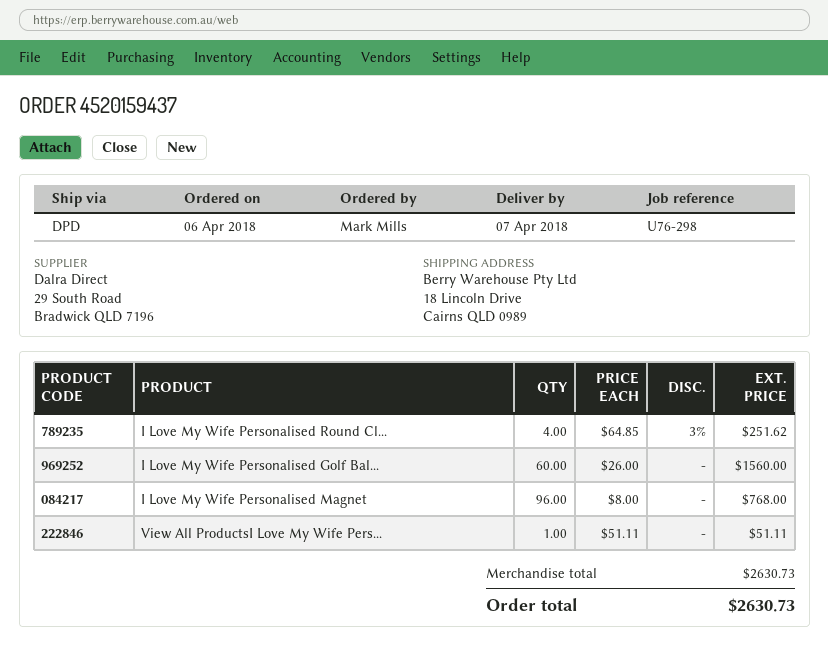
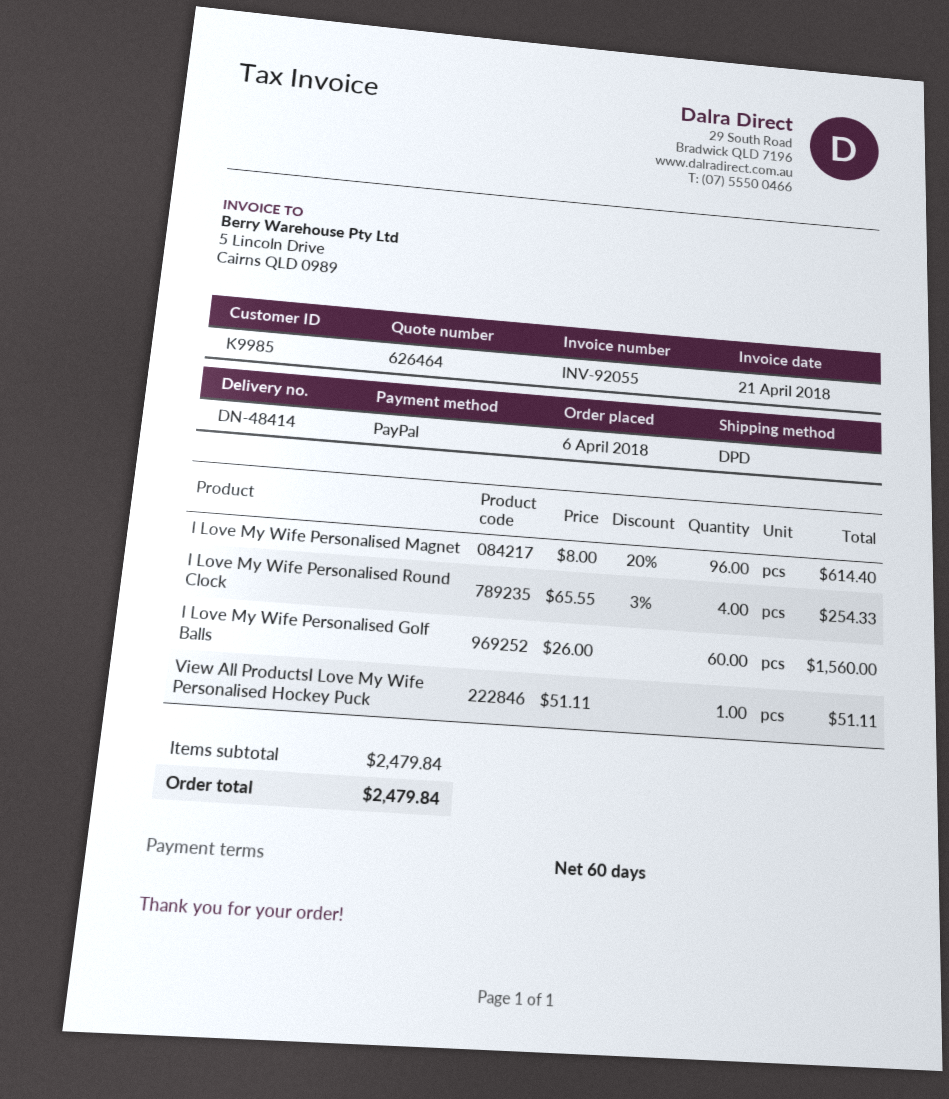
I Love My Wife Personalised Round Cl...: 4 x 64.85 - 3% = 251.62 -> 4 x 65.55 - 3% = 254.33
I Love My Wife Personalised Magnet: 96 x 8.00 = 768.00 -> 96 x 8.00 - 20% = 614.40
subtotal: 2630.73 -> 2479.84
total: 2630.73 -> 2479.84

